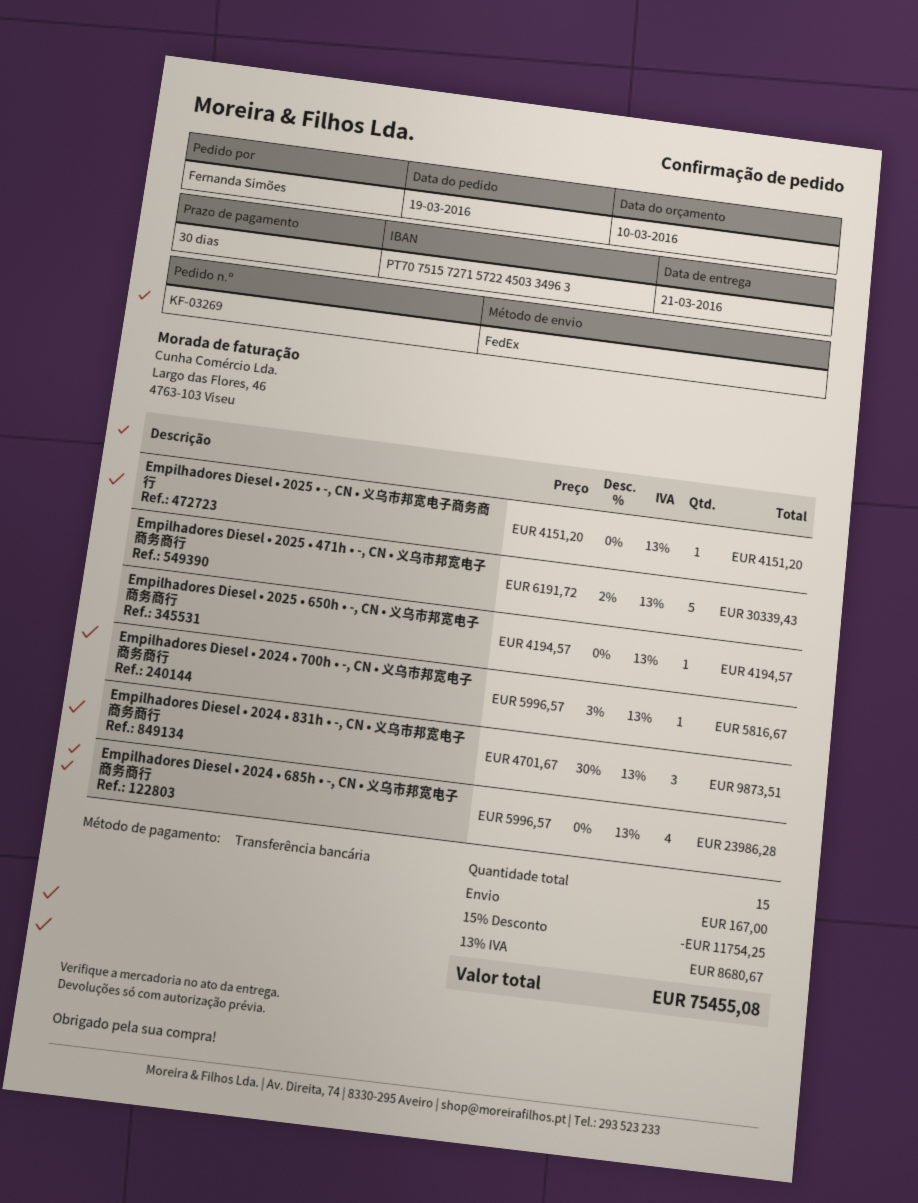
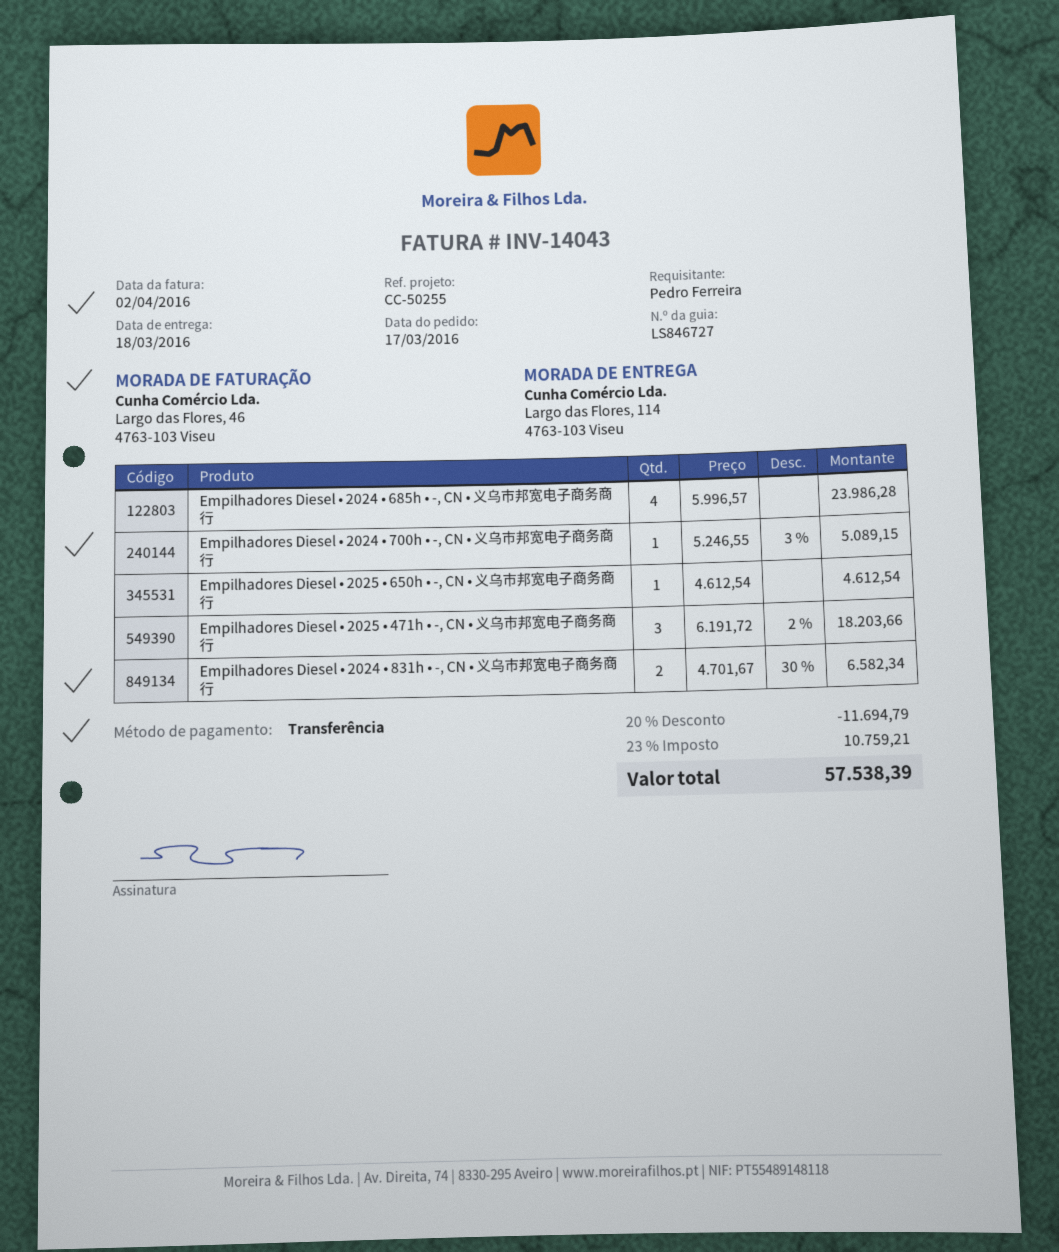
order date: 2016-03-19 -> 2016-03-17
delivery date: 2016-03-21 -> 2016-03-18
ordered by: Fernanda Simões -> Pedro Ferreira
Empilhadores Diesel • 2025 • -, CN • 义乌市邦宽电子商务商行: 1 x 4151.20 = 4151.20 -> none
Empilhadores Diesel • 2025 • 471h • -, CN • 义乌市邦宽电子商务商行: 5 x 6191.72 - 2% = 30339.43 -> 3 x 6191.72 - 2% = 18203.66
Empilhadores Diesel • 2025 • 650h • -, CN • 义乌市邦宽电子商务商行: 1 x 4194.57 = 4194.57 -> 1 x 4612.54 = 4612.54
Empilhadores Diesel • 2024 • 700h • -, CN • 义乌市邦宽电子商务商行: 1 x 5996.57 - 3% = 5816.67 -> 1 x 5246.55 - 3% = 5089.15
Empilhadores Diesel • 2024 • 831h • -, CN • 义乌市邦宽电子商务商行: 3 x 4701.67 - 30% = 9873.51 -> 2 x 4701.67 - 30% = 6582.34
discount: 15% = 11754.25 -> 20% = 11694.79
shipping: 167.00 -> none
tax: 13% = 8680.67 -> 23% = 10759.21
total: 75455.08 -> 57538.39

